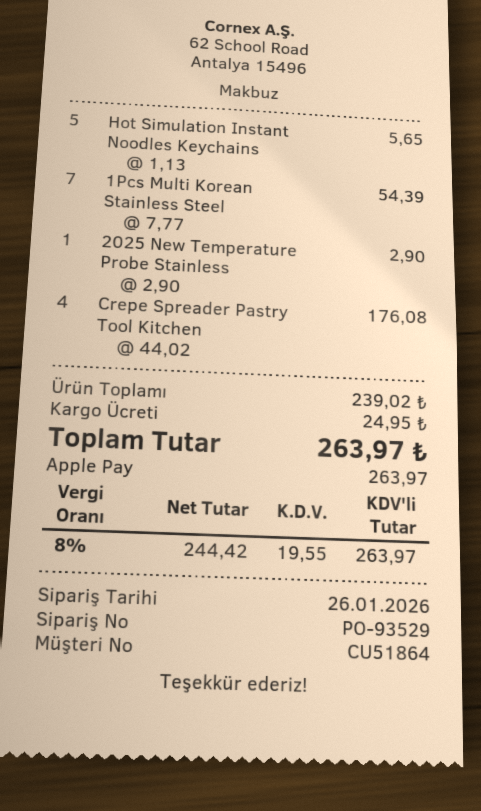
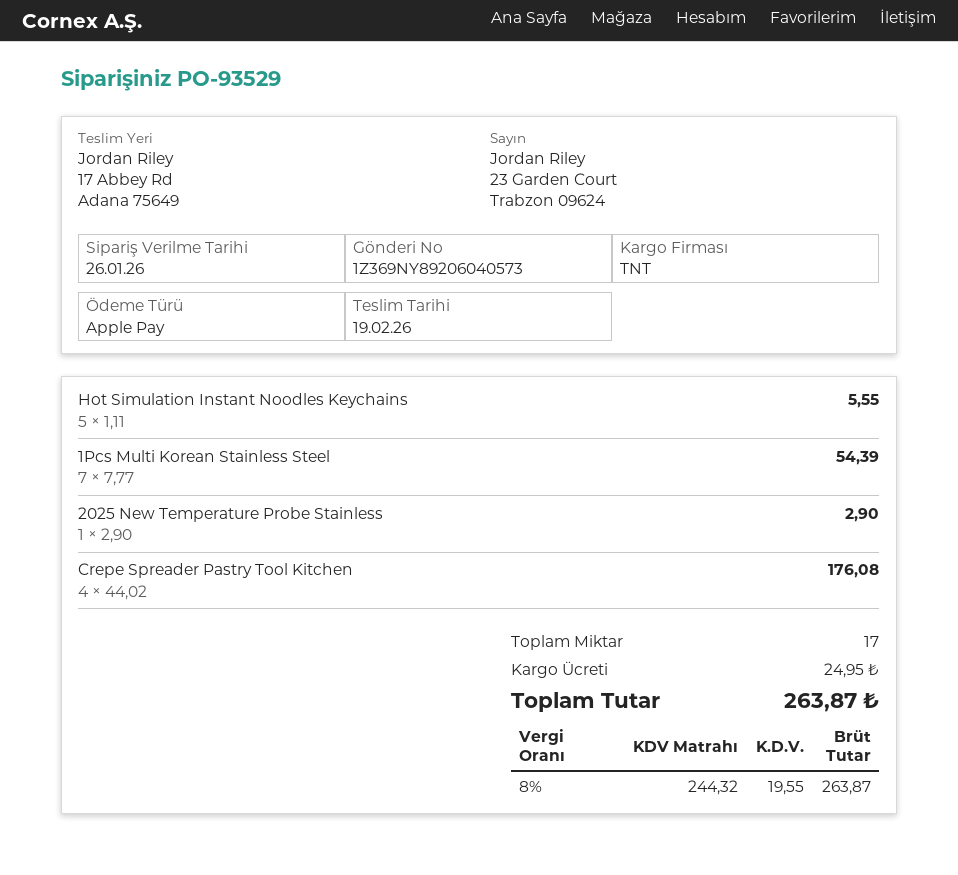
Hot Simulation Instant Noodles Keychains: 5 x 1.13 = 5.65 -> 5 x 1.11 = 5.55
net: 244.42 -> 244.32
total: 263.97 -> 263.87

